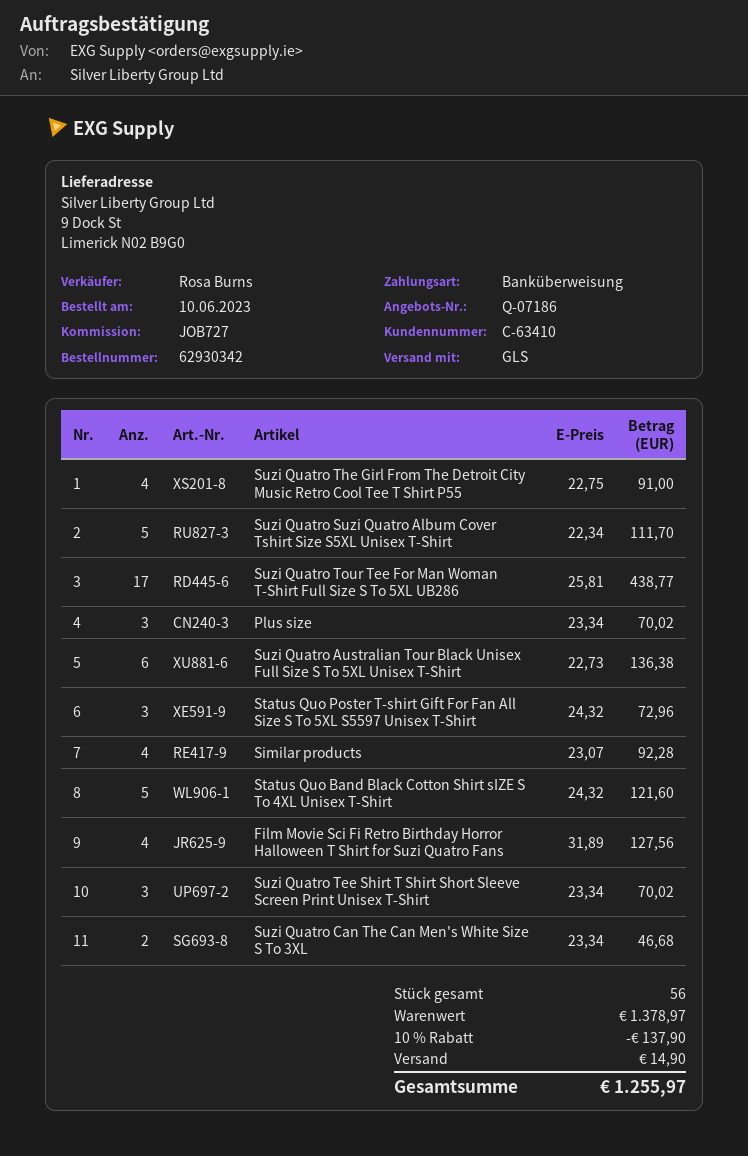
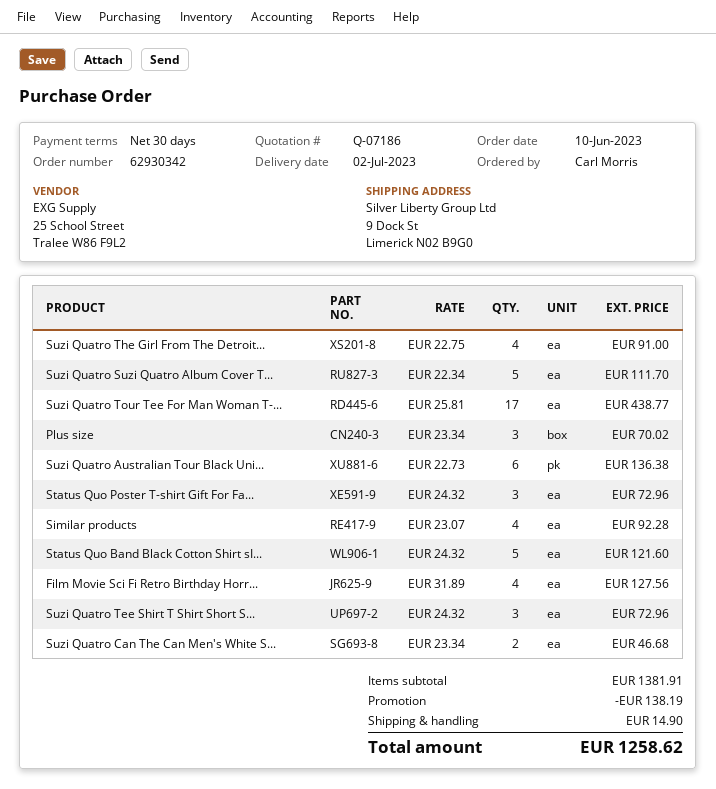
Suzi Quatro Tee Shirt T Shirt Short Sleeve Screen Print Unisex T-Shirt: 3 x 23.34 = 70.02 -> 3 x 24.32 = 72.96
subtotal: 1378.97 -> 1381.91
discount: 137.90 -> 138.19
total: 1255.97 -> 1258.62

